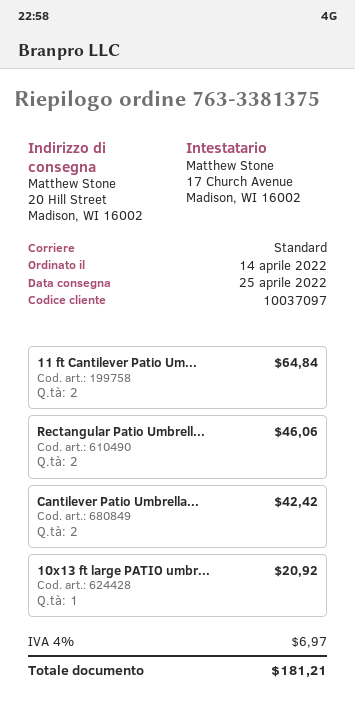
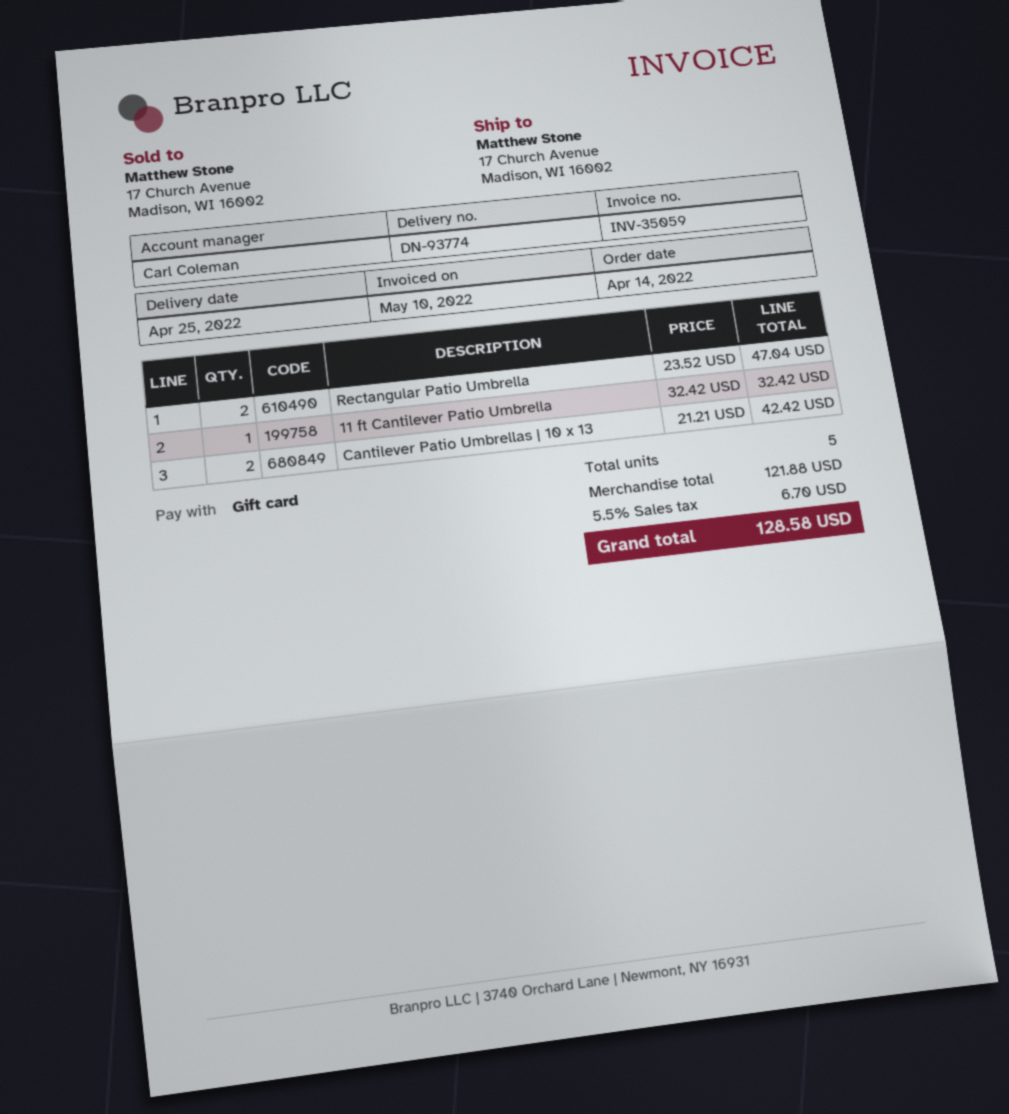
ship to: 20 Hill Street, Madison, WI 16002 -> 17 Church Avenue, Madison, WI 16002
11 ft Cantilever Patio Um...: 2 for 64.84 -> 1 for 32.42
Rectangular Patio Umbrell...: 2 for 46.06 -> 2 for 47.04
10x13 ft large PATIO umbr...: 1 for 20.92 -> none
tax: 4% = 6.97 -> 5.5% = 6.70
total: 181.21 -> 128.58

